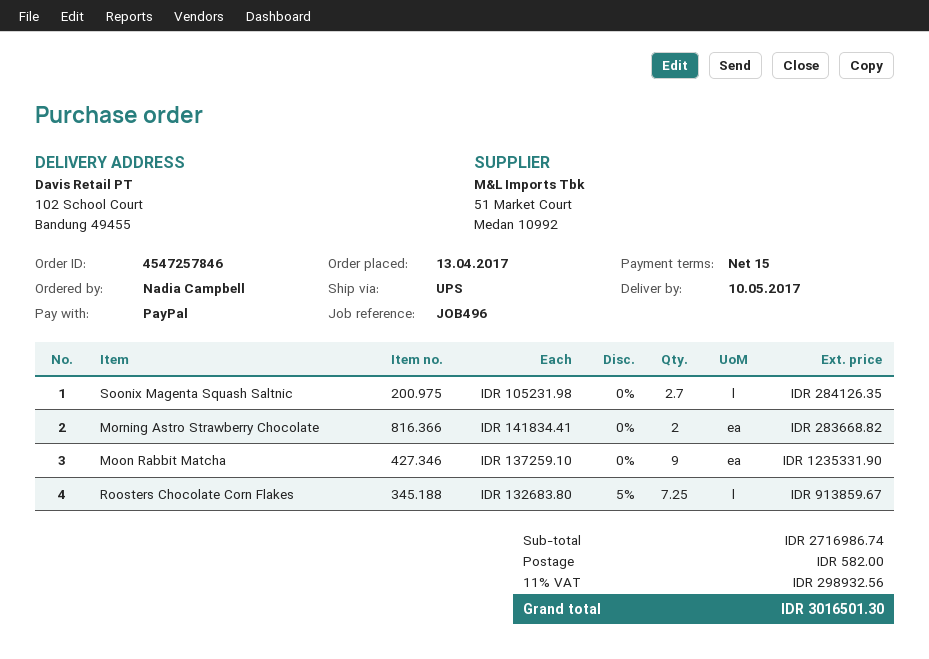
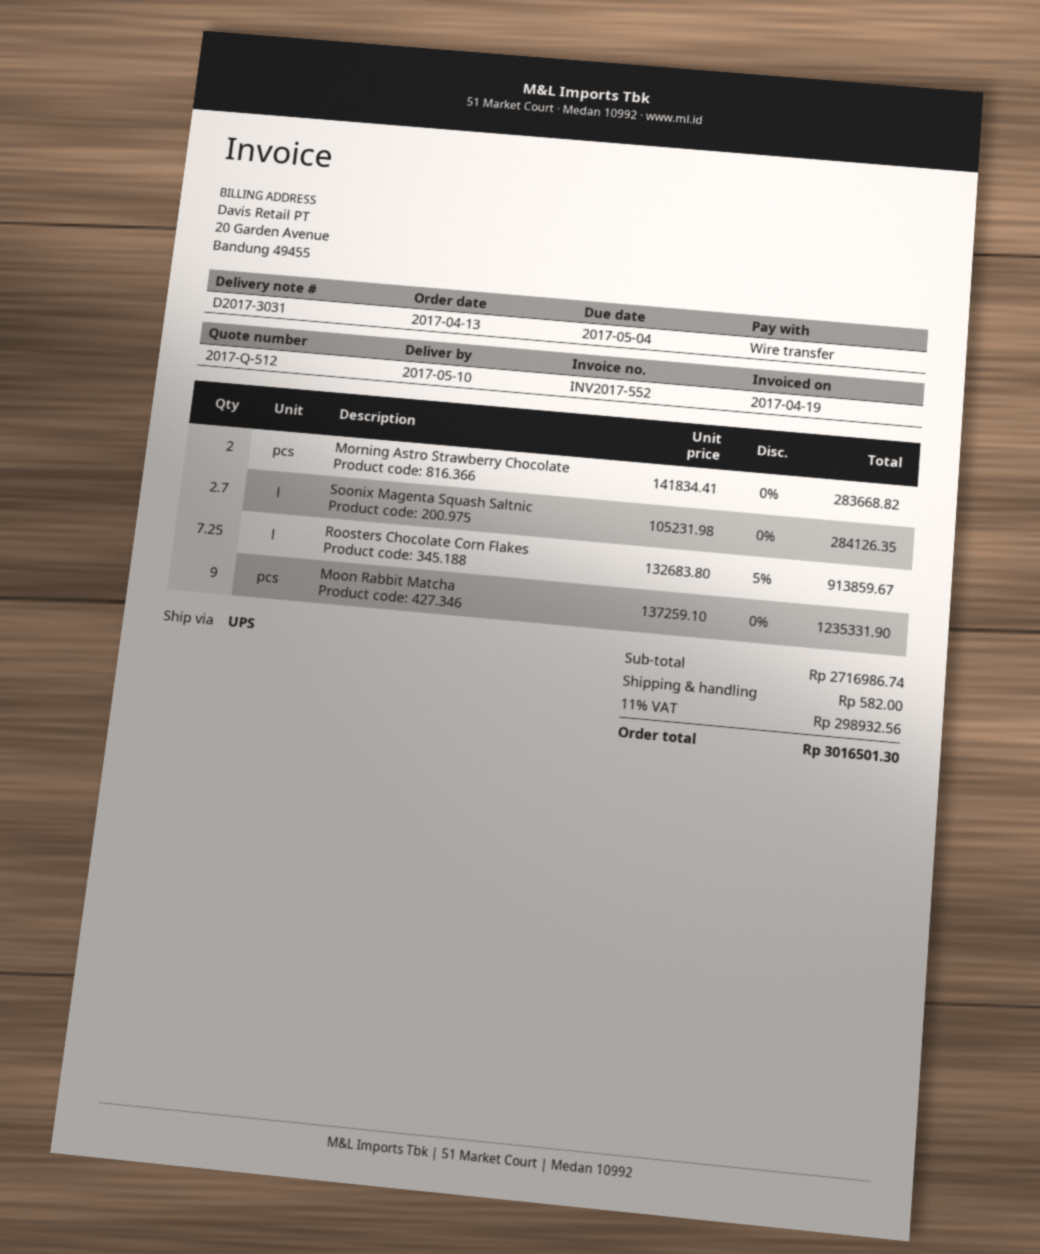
payment method: PayPal -> bank transfer

